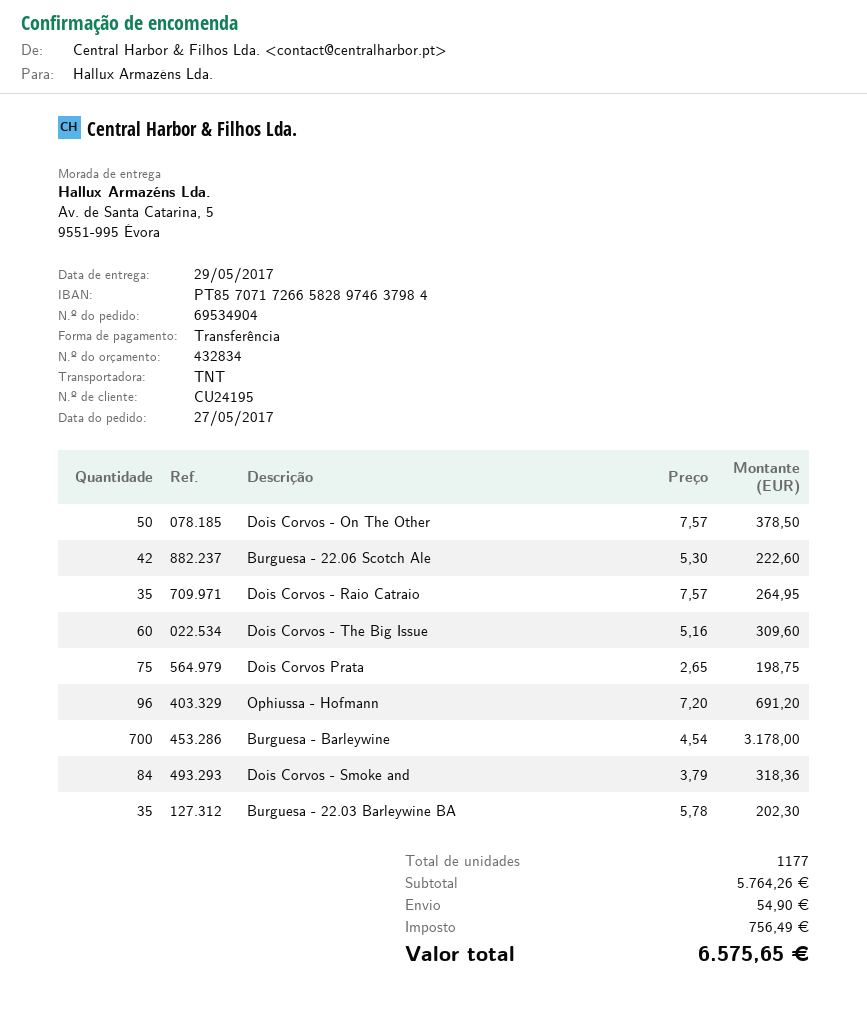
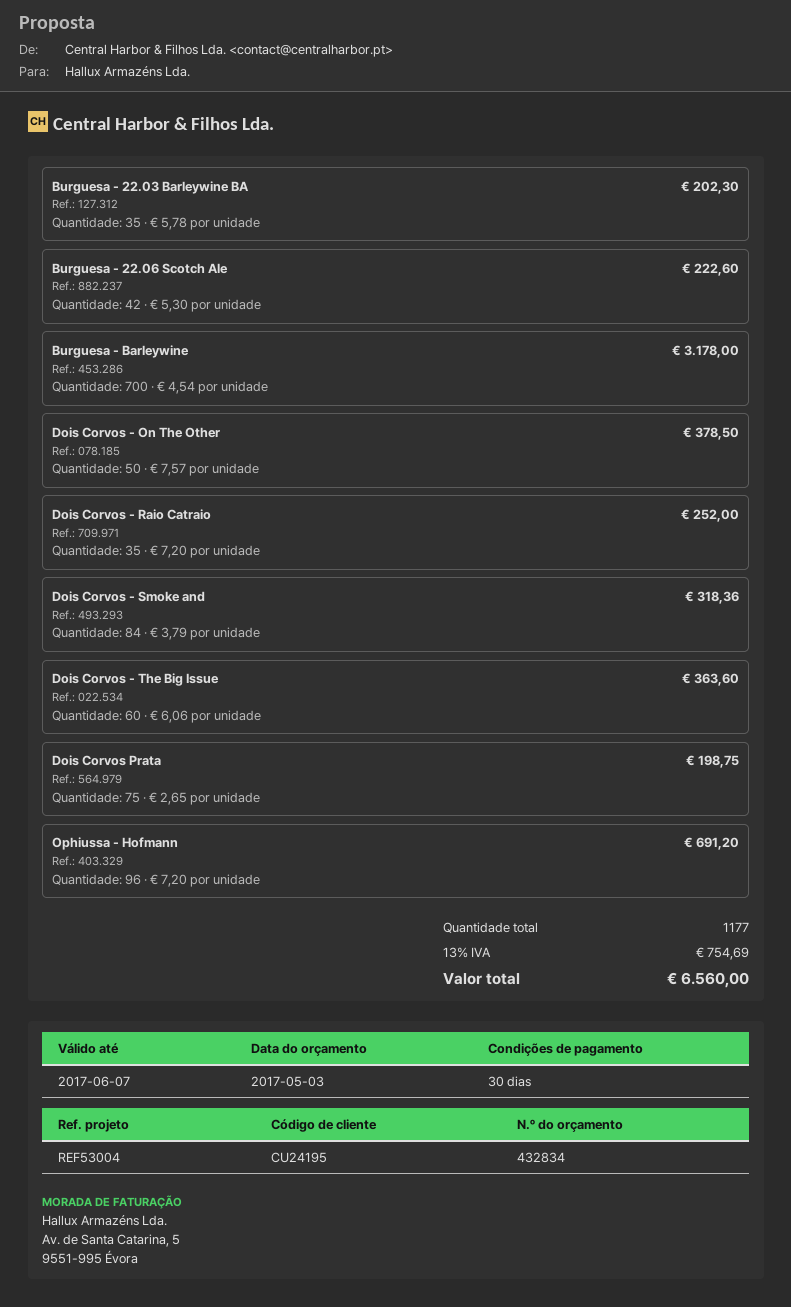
Dois Corvos - Raio Catraio: 35 x 7.57 = 264.95 -> 35 x 7.20 = 252.00
Dois Corvos - The Big Issue: 60 x 5.16 = 309.60 -> 60 x 6.06 = 363.60
shipping: 54.90 -> none
tax: 756.49 -> 754.69
total: 6575.65 -> 6560.00

